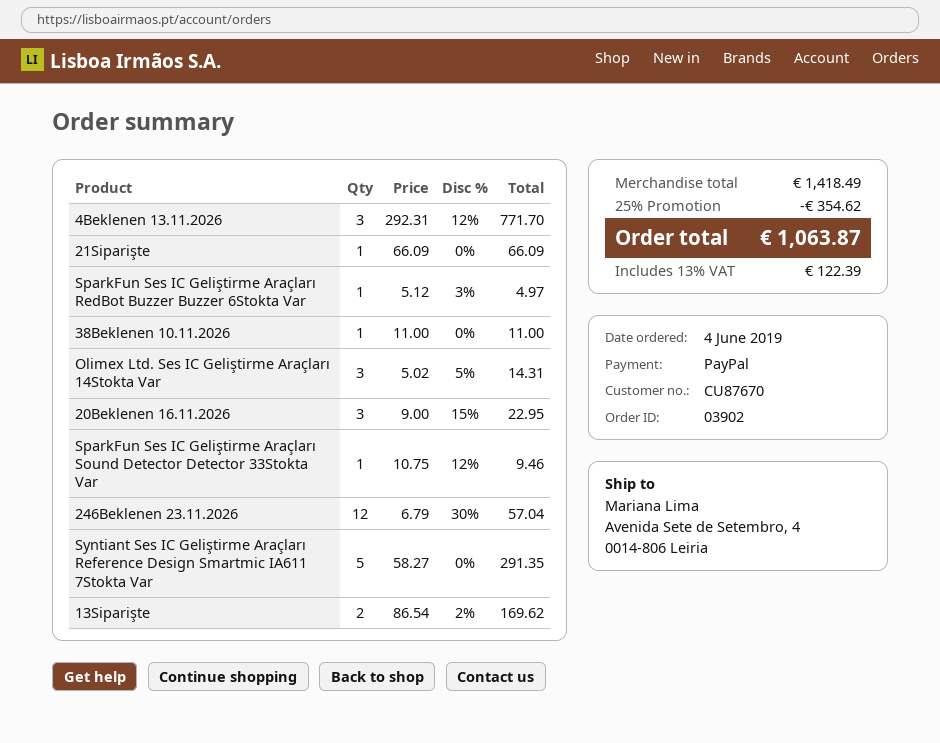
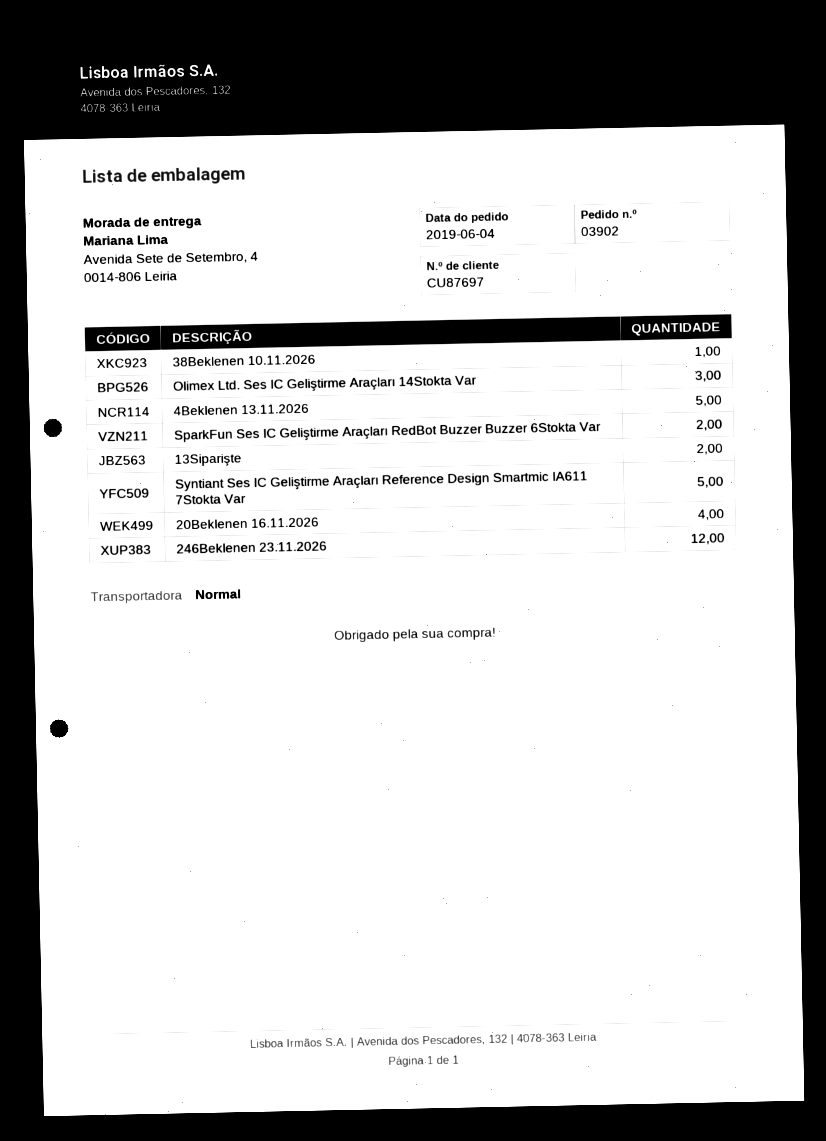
customer number: CU87670 -> CU87697
4Beklenen 13.11.2026: 3 -> 5
21Siparişte: 1 -> none
SparkFun Ses IC Geliştirme Araçları RedBot Buzzer Buzzer 6Stokta Var: 1 -> 2
20Beklenen 16.11.2026: 3 -> 4
SparkFun Ses IC Geliştirme Araçları Sound Detector Detector 33Stokta Var: 1 -> none

